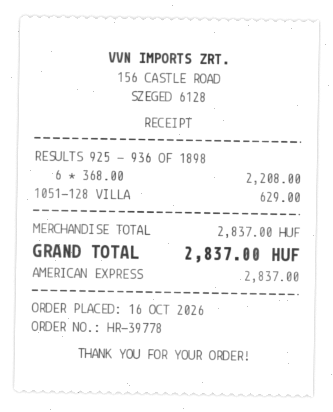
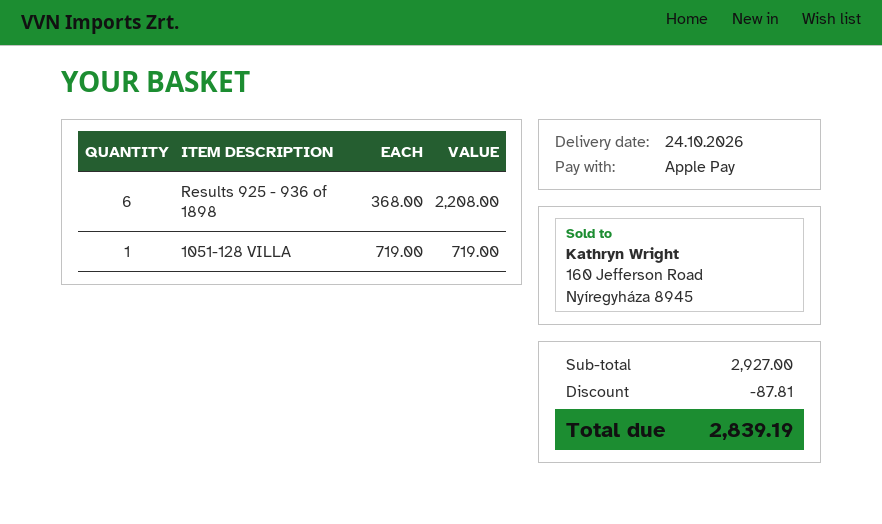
payment method: American Express -> Apple Pay
1051-128 VILLA: 1 x 629.00 = 629.00 -> 1 x 719.00 = 719.00
subtotal: 2837.00 -> 2927.00
discount: none -> 87.81
total: 2837.00 -> 2839.19

